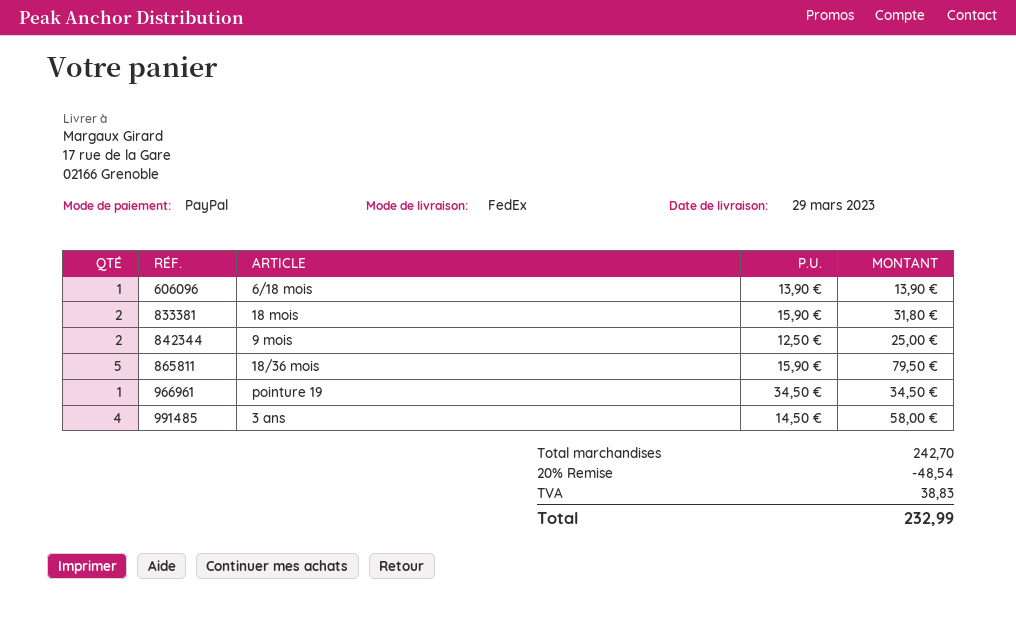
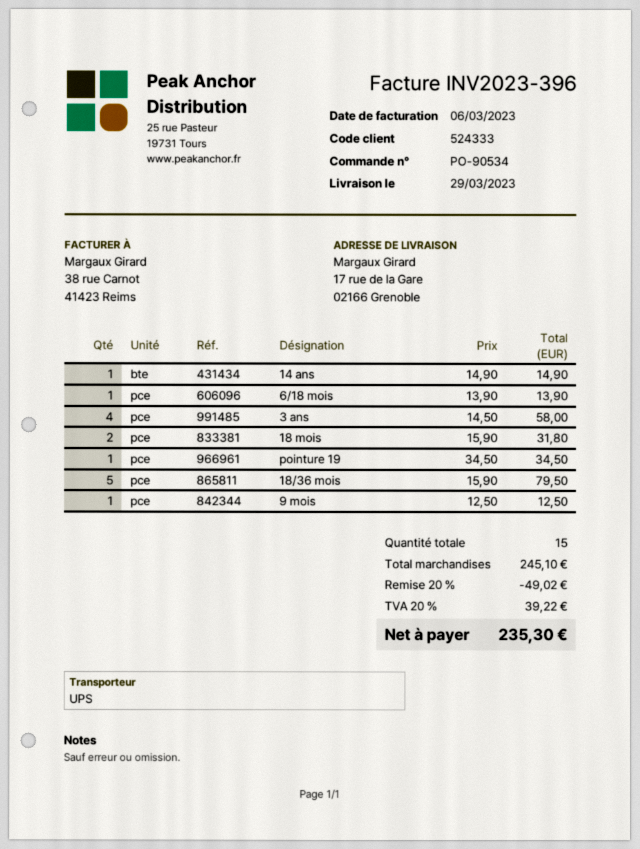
shipping method: FedEx -> UPS
9 mois: 2 x 12.50 = 25.00 -> 1 x 12.50 = 12.50
14 ans: none -> 1 x 14.90 = 14.90
subtotal: 242.70 -> 245.10
discount: 20% = 48.54 -> 20% = 49.02
tax: 38.83 -> 39.22
total: 232.99 -> 235.30

